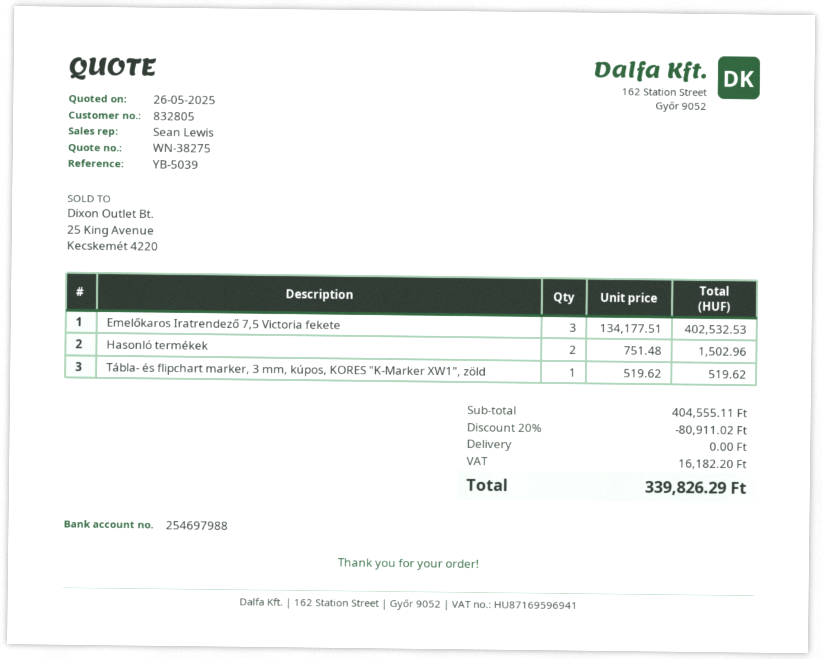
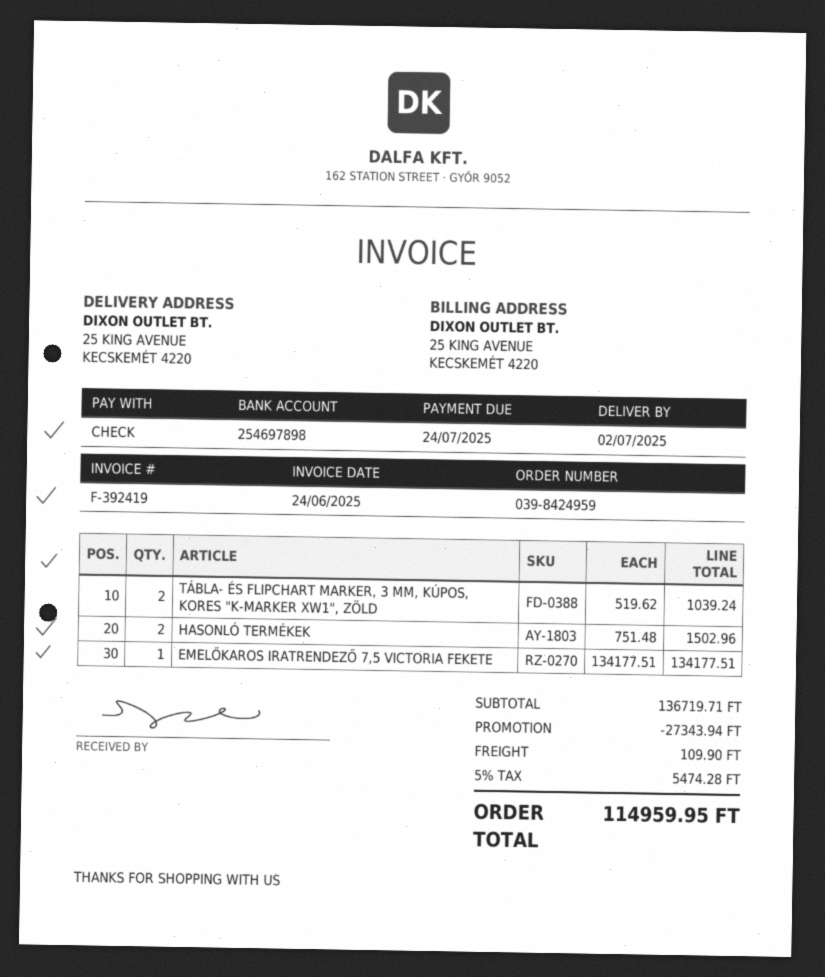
bank account: 254697988 -> 254697898
Emelőkaros Iratrendező 7,5 Victoria fekete: 3 x 134177.51 = 402532.53 -> 1 x 134177.51 = 134177.51
Tábla- és flipchart marker, 3 mm, kúpos, KORES "K-Marker XW1", zöld: 1 x 519.62 = 519.62 -> 2 x 519.62 = 1039.24
subtotal: 404555.11 -> 136719.71
discount: 80911.02 -> 27343.94
shipping: 0.00 -> 109.90
tax: 16182.20 -> 5474.28
total: 339826.29 -> 114959.95

